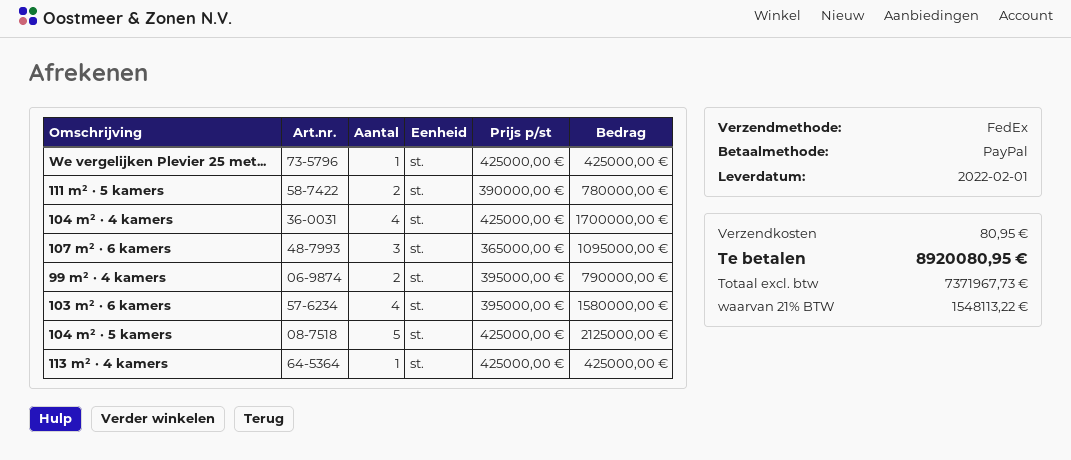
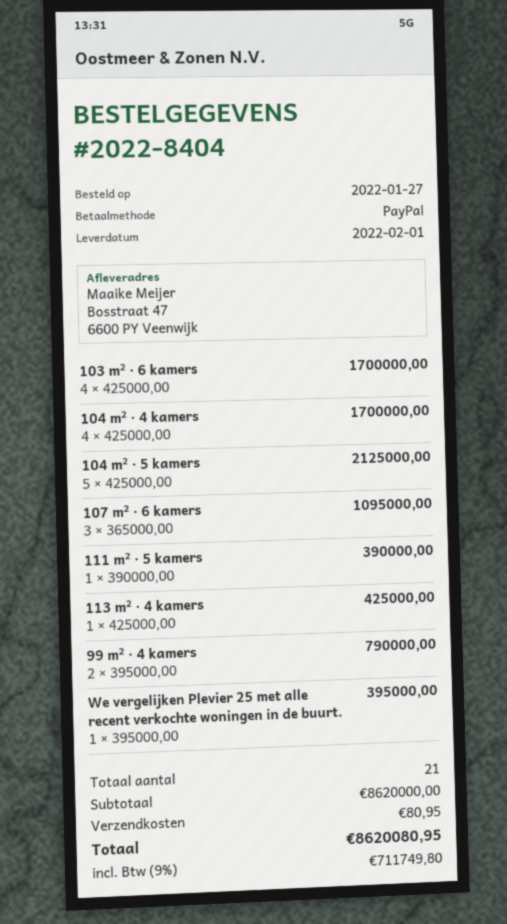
We vergelijken Plevier 25 met...: 1 x 425000.00 = 425000.00 -> 1 x 395000.00 = 395000.00
111 m² · 5 kamers: 2 x 390000.00 = 780000.00 -> 1 x 390000.00 = 390000.00
103 m² · 6 kamers: 4 x 395000.00 = 1580000.00 -> 4 x 425000.00 = 1700000.00
tax: 21% = 1548113.22 -> 9% = 711749.80
total: 8920080.95 -> 8620080.95

